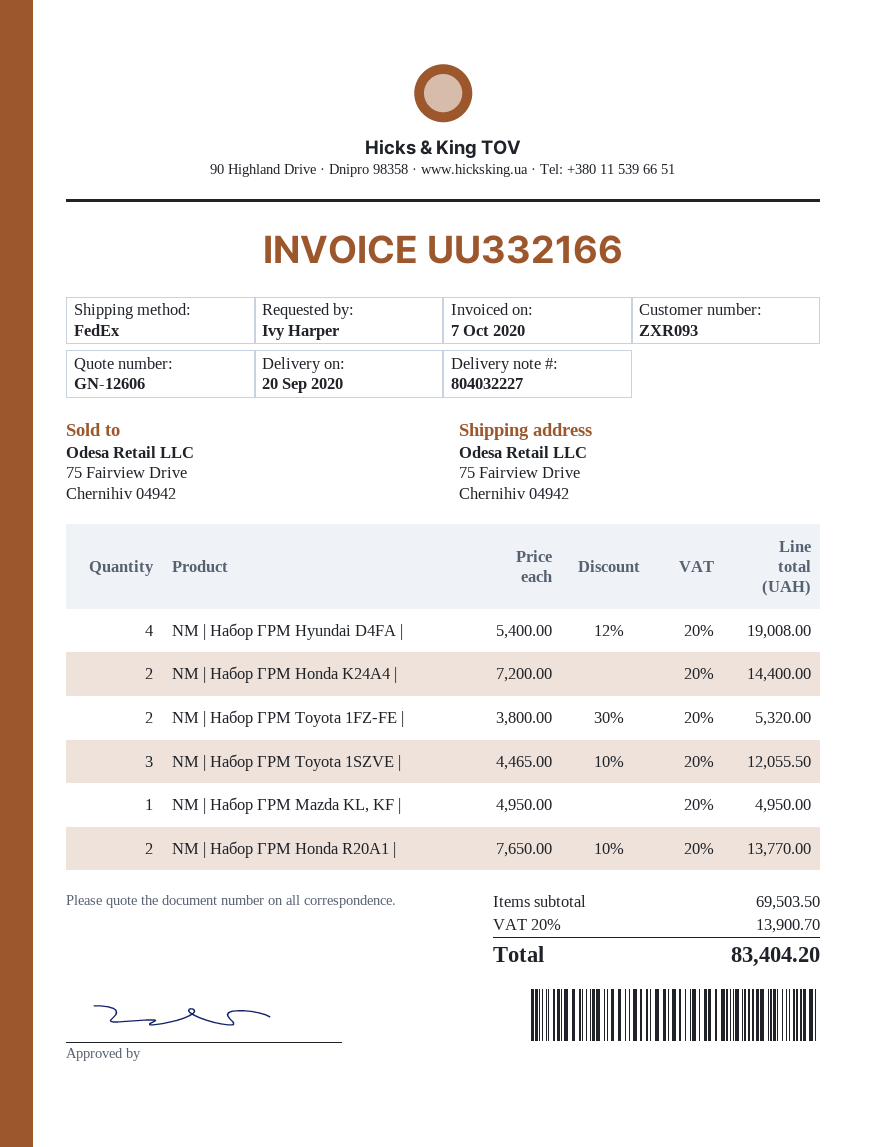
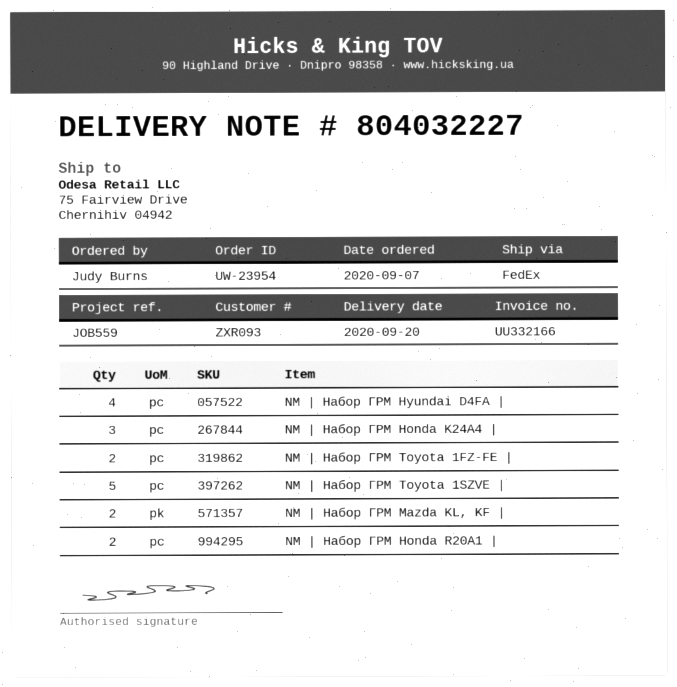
ordered by: Ivy Harper -> Judy Burns
NM | Набор ГРМ Honda K24A4 |: 2 -> 3
NM | Набор ГРМ Toyota 1SZVE |: 3 -> 5
NM | Набор ГРМ Mazda KL, KF |: 1 -> 2

